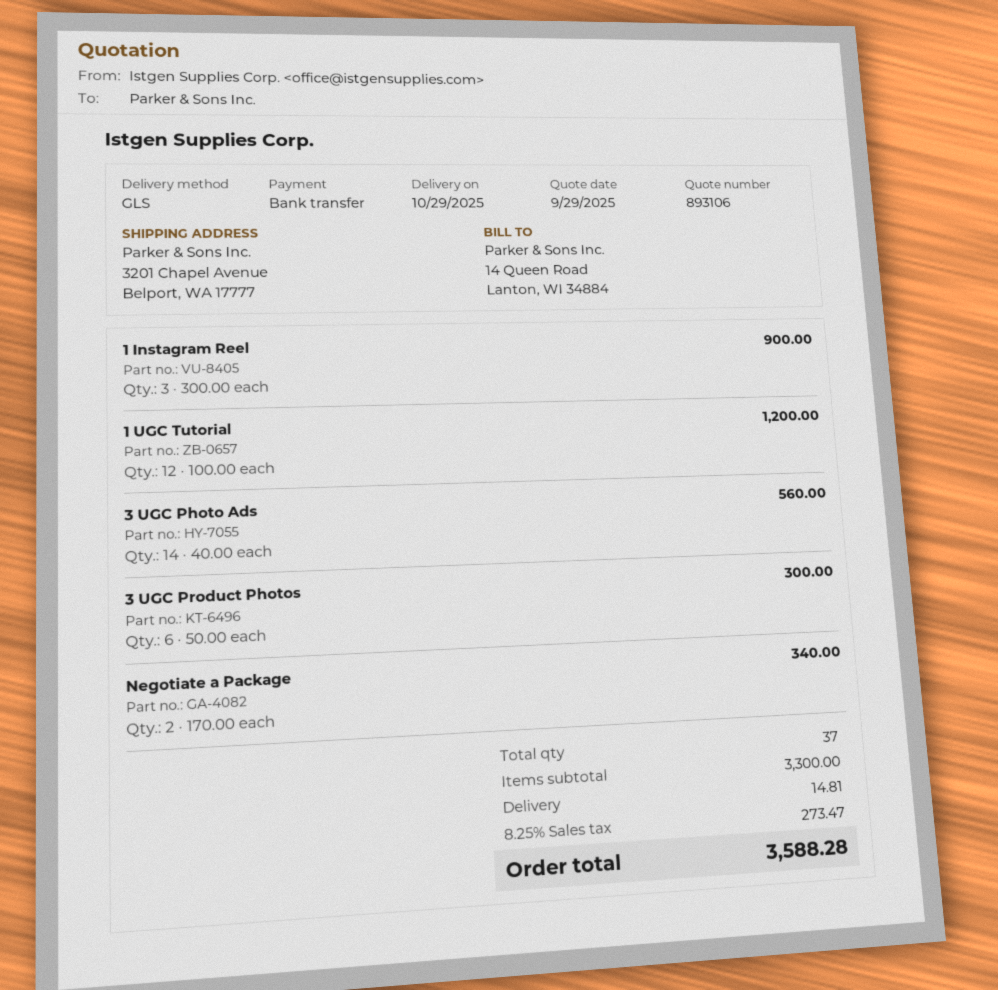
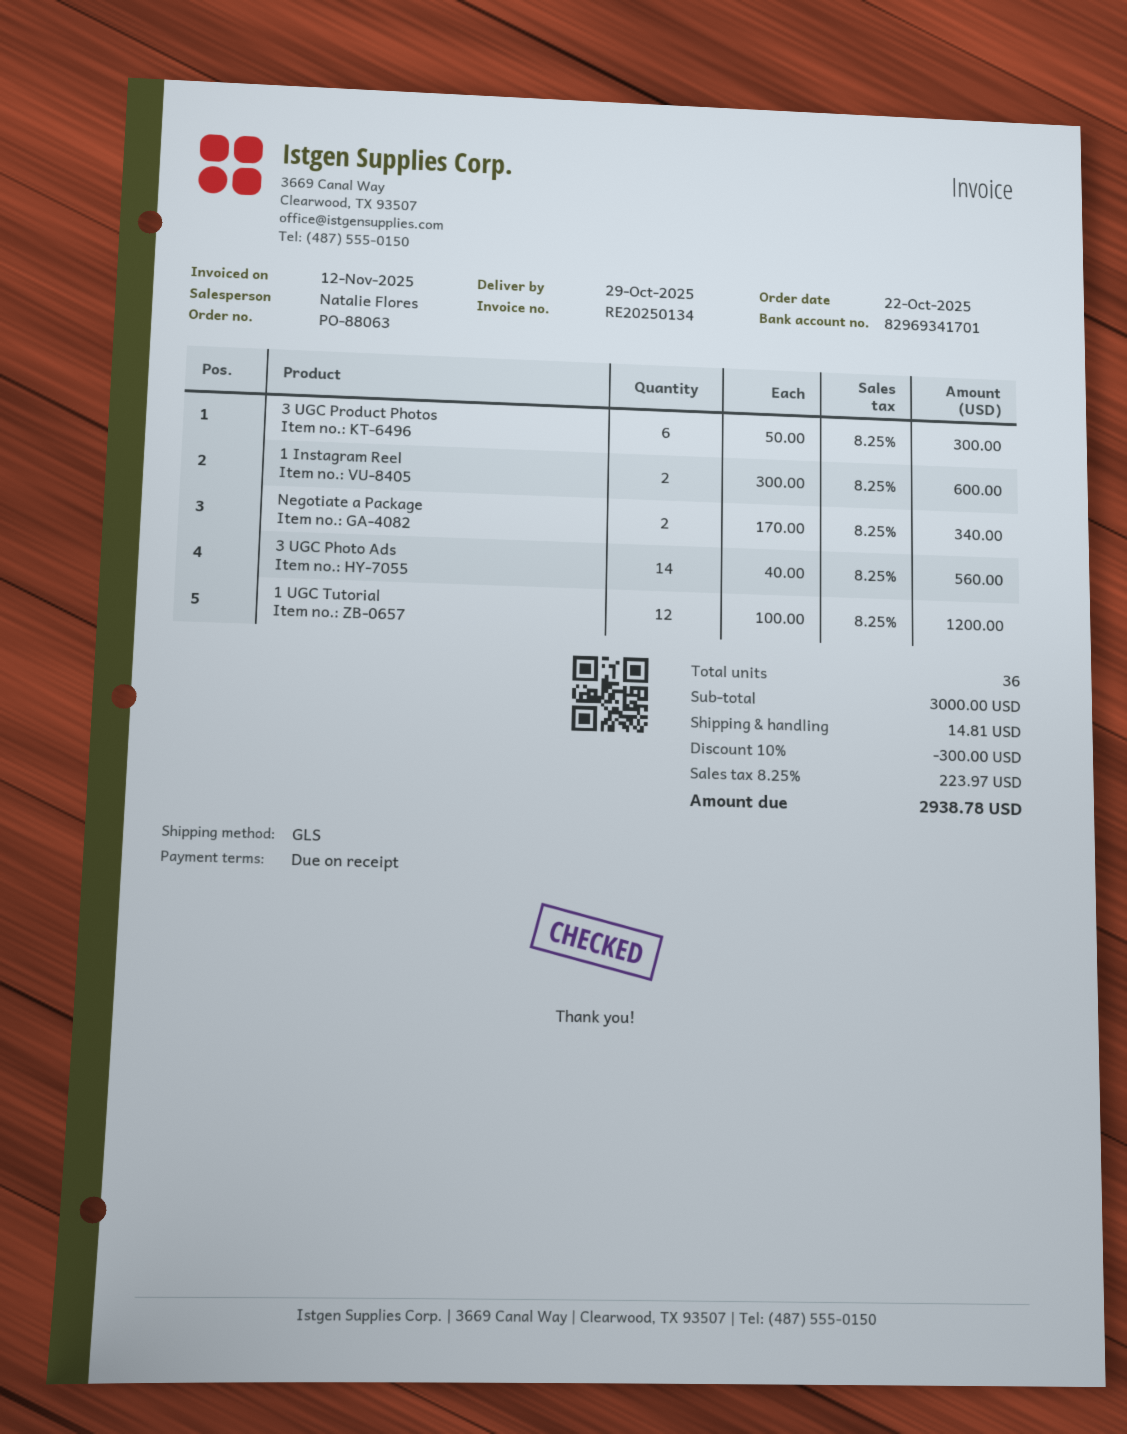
1 Instagram Reel: 3 x 300.00 = 900.00 -> 2 x 300.00 = 600.00
total quantity: 37 -> 36
subtotal: 3300.00 -> 3000.00
discount: none -> 10% = 300.00
tax: 8.25% = 273.47 -> 8.25% = 223.97
total: 3588.28 -> 2938.78

